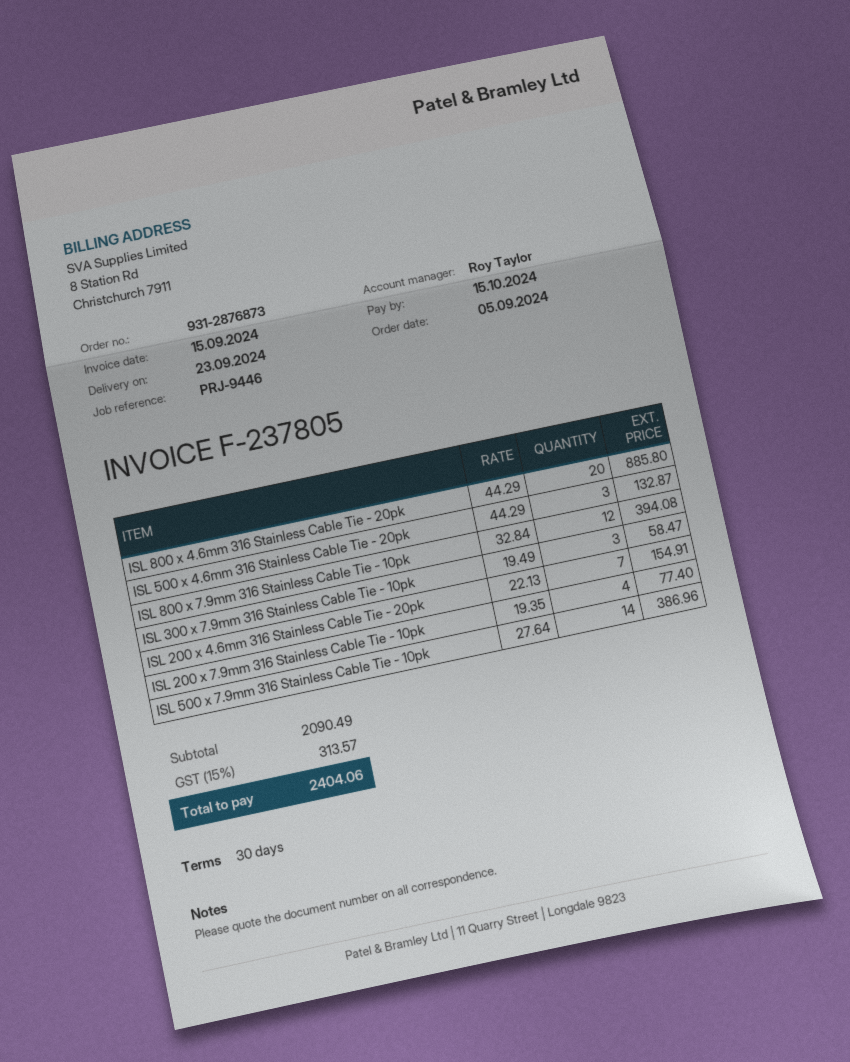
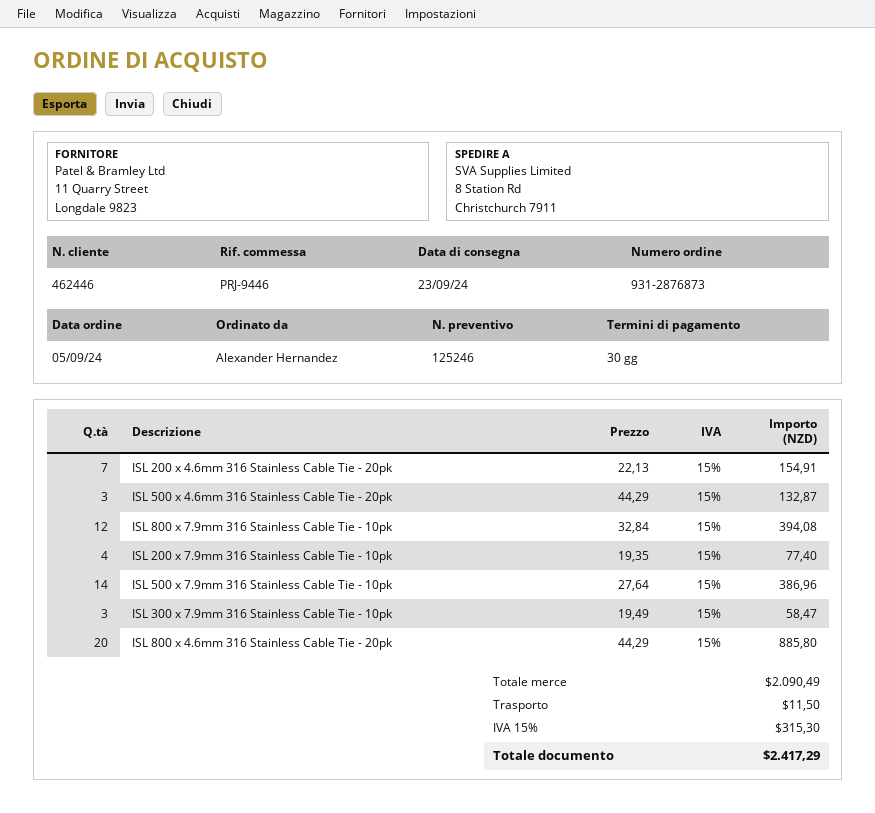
shipping: none -> 11.50
tax: 15% = 313.57 -> 15% = 315.30
total: 2404.06 -> 2417.29

